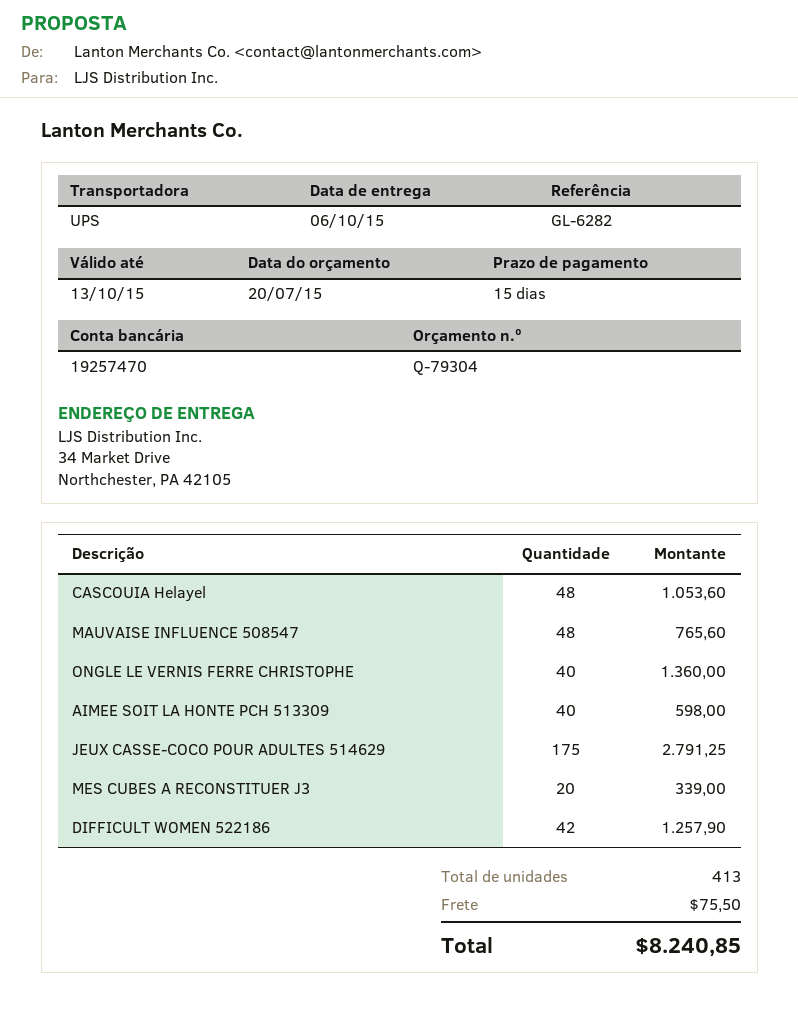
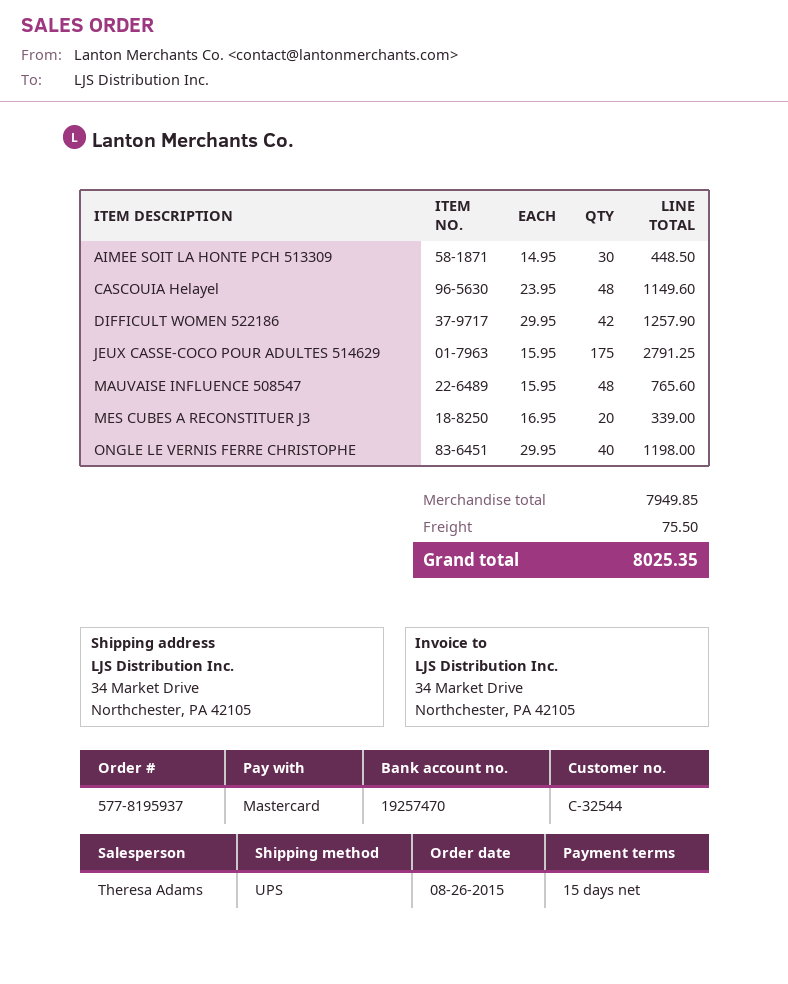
CASCOUIA Helayel: 48 for 1053.60 -> 48 for 1149.60
ONGLE LE VERNIS FERRE CHRISTOPHE: 40 for 1360.00 -> 40 for 1198.00
AIMEE SOIT LA HONTE PCH 513309: 40 for 598.00 -> 30 for 448.50
total: 8240.85 -> 8025.35

